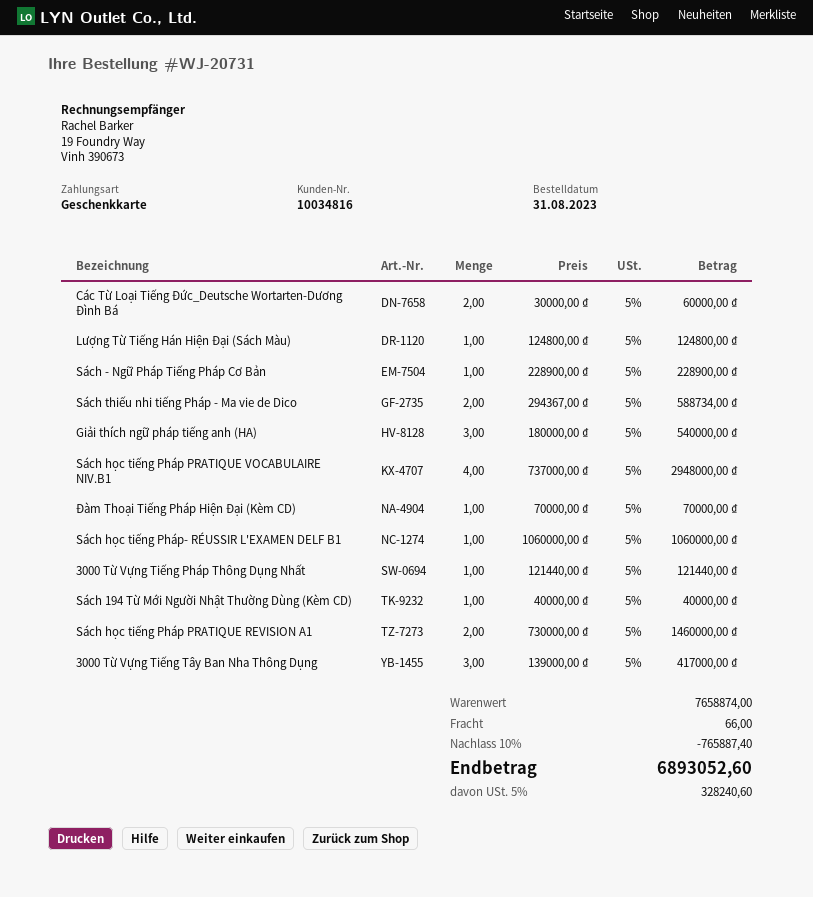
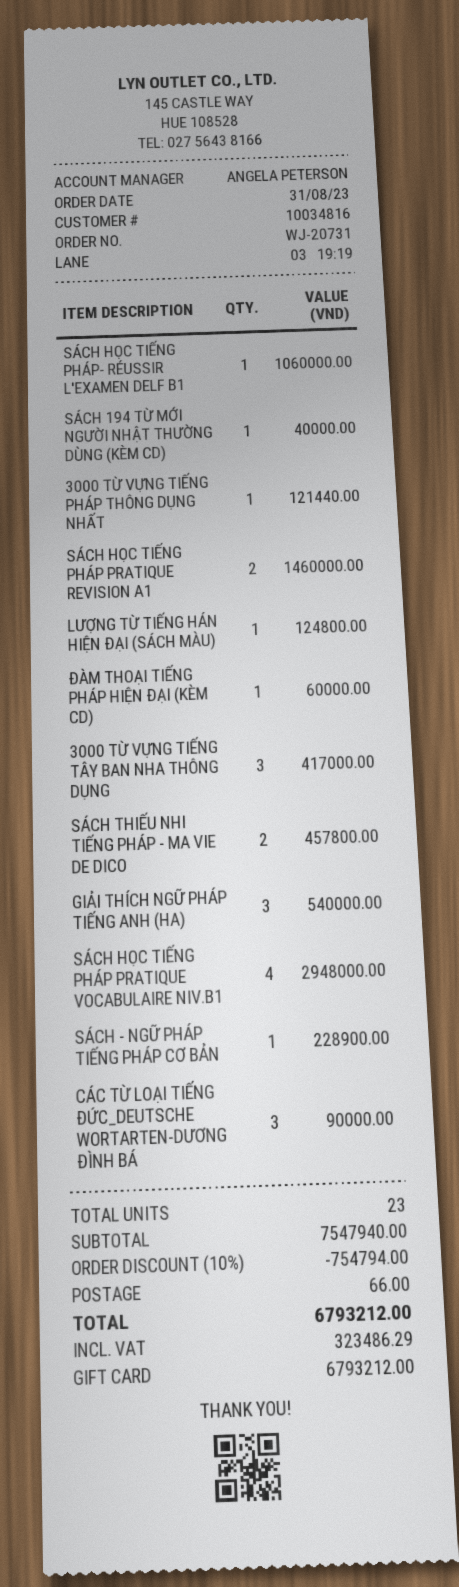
Các Từ Loại Tiếng Đức_Deutsche Wortarten-Dương Đình Bá: 2 for 60000.00 -> 3 for 90000.00
Sách thiếu nhi tiếng Pháp - Ma vie de Dico: 2 for 588734.00 -> 2 for 457800.00
Đàm Thoại Tiếng Pháp Hiện Đại (Kèm CD): 1 for 70000.00 -> 1 for 60000.00
subtotal: 7658874.00 -> 7547940.00
discount: 10% = 765887.40 -> 10% = 754794.00
tax: 328240.60 -> 323486.29
total: 6893052.60 -> 6793212.00

